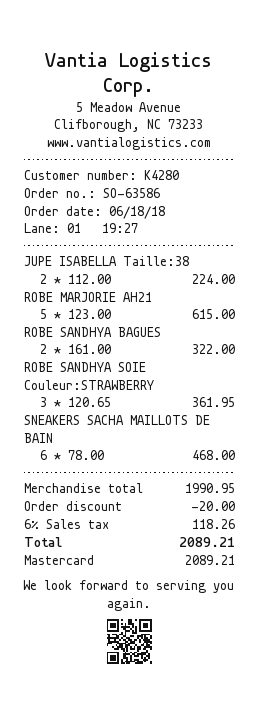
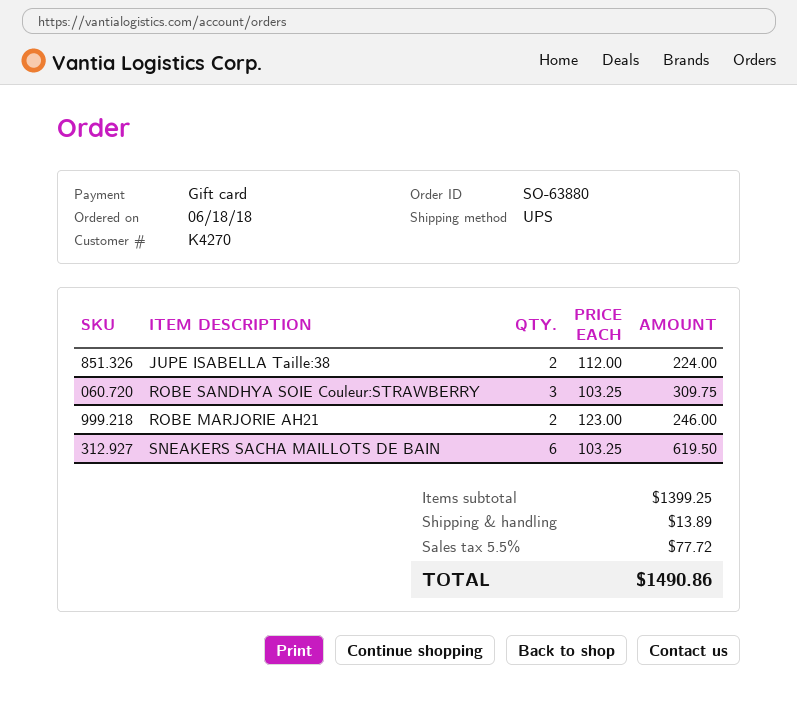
order number: SO-63586 -> SO-63880
customer number: K4280 -> K4270
payment method: Mastercard -> gift card
ROBE MARJORIE AH21: 5 x 123.00 = 615.00 -> 2 x 123.00 = 246.00
ROBE SANDHYA BAGUES: 2 x 161.00 = 322.00 -> none
ROBE SANDHYA SOIE Couleur:STRAWBERRY: 3 x 120.65 = 361.95 -> 3 x 103.25 = 309.75
SNEAKERS SACHA MAILLOTS DE BAIN: 6 x 78.00 = 468.00 -> 6 x 103.25 = 619.50
subtotal: 1990.95 -> 1399.25
discount: 20.00 -> none
shipping: none -> 13.89
tax: 6% = 118.26 -> 5.5% = 77.72
total: 2089.21 -> 1490.86

